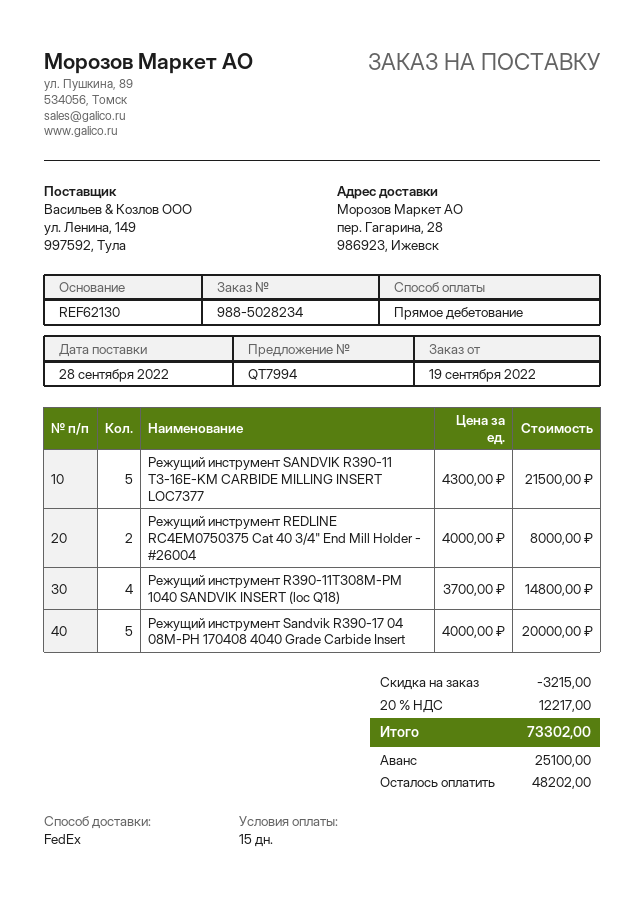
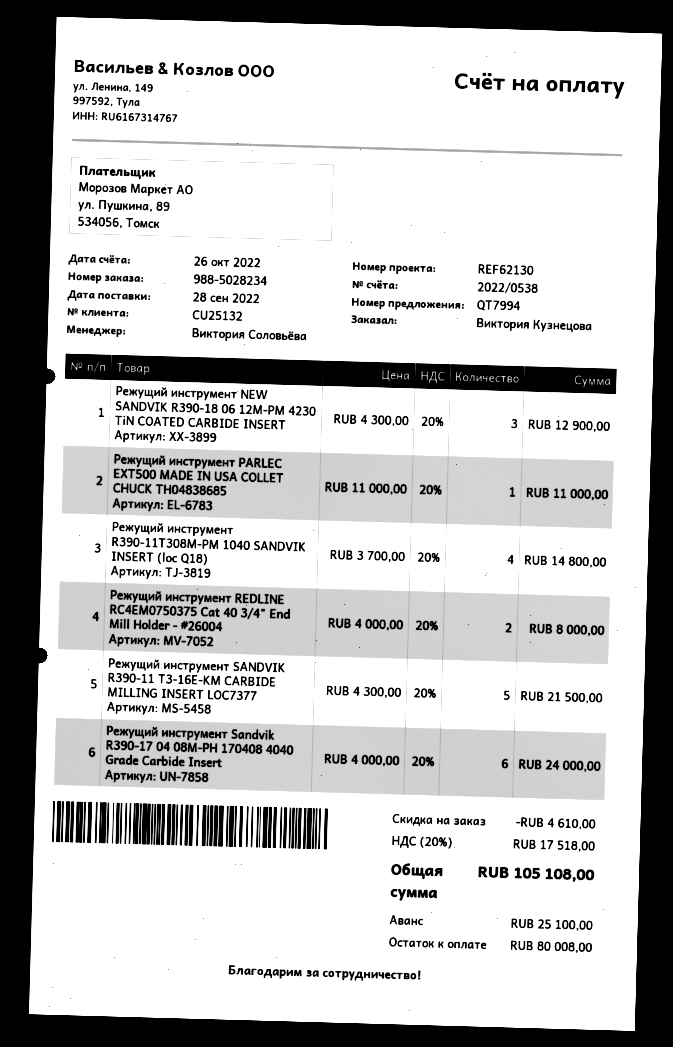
Режущий инструмент Sandvik R390-17 04 08M-PH 170408 4040 Grade Carbide Insert: 5 x 4000.00 = 20000.00 -> 6 x 4000.00 = 24000.00
Режущий инструмент NEW SANDVIK R390-18 06 12M-PM 4230 TiN COATED CARBIDE INSERT: none -> 3 x 4300.00 = 12900.00
Режущий инструмент PARLEC EXT500 MADE IN USA COLLET CHUCK TH04838685: none -> 1 x 11000.00 = 11000.00
discount: 3215.00 -> 4610.00
tax: 20% = 12217.00 -> 20% = 17518.00
total: 73302.00 -> 105108.00
balance: 48202.00 -> 80008.00

